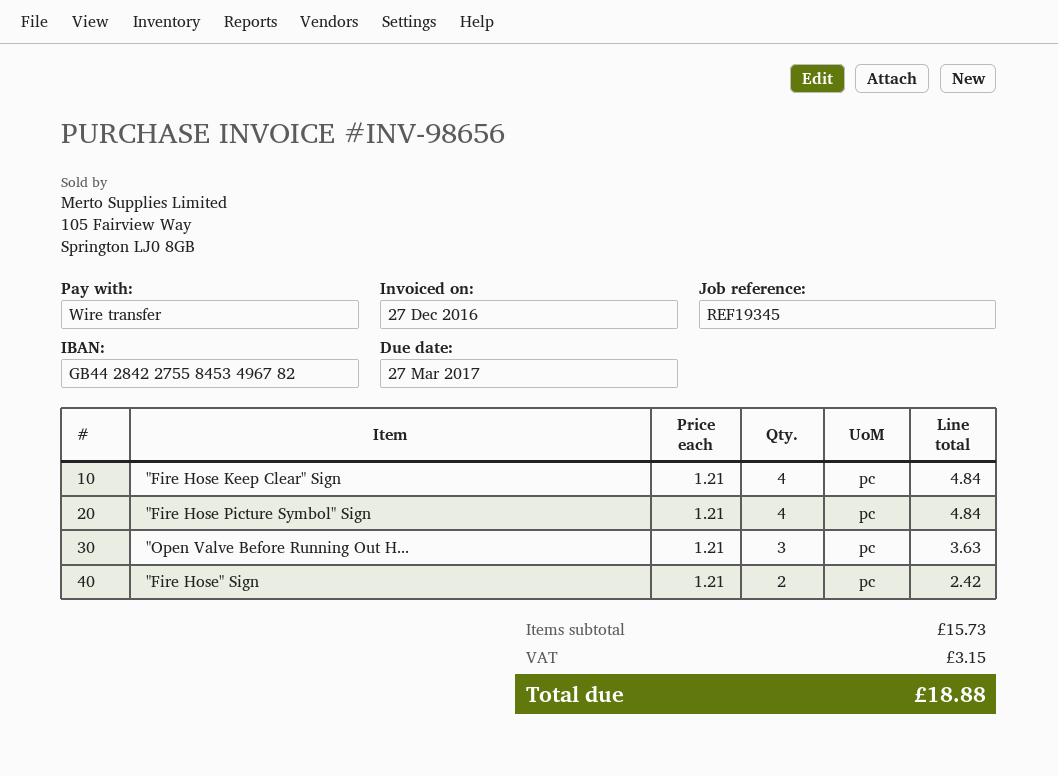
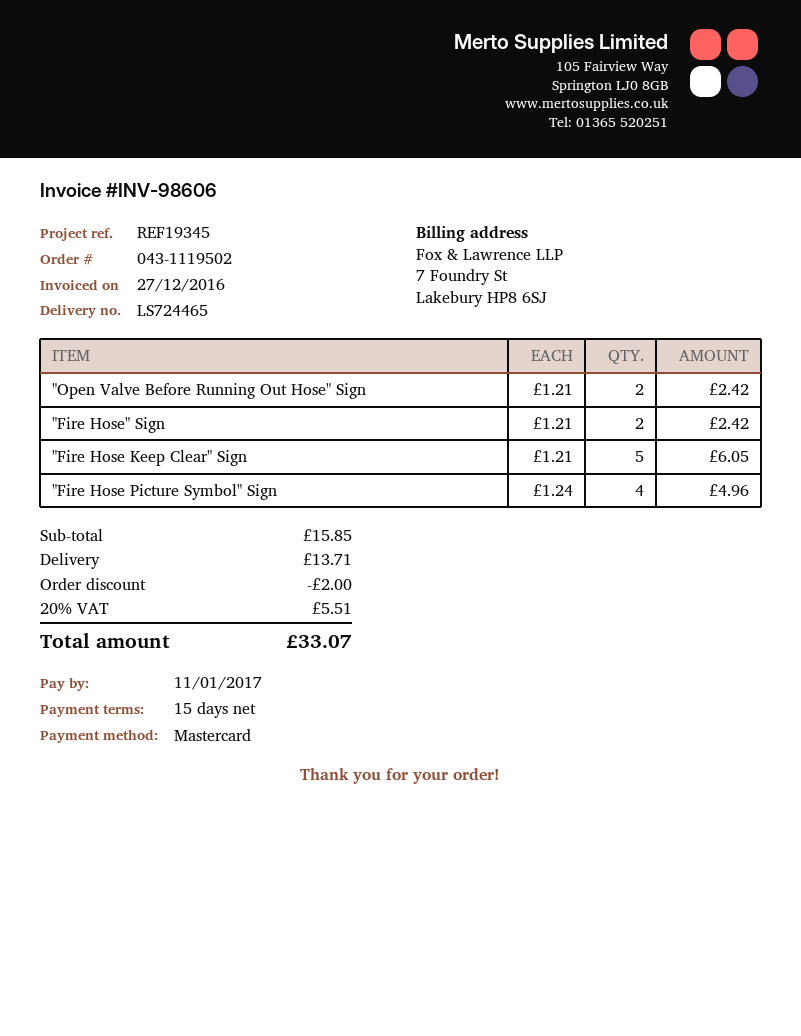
invoice number: INV-98656 -> INV-98606
due date: 2017-03-27 -> 2017-01-11
payment method: bank transfer -> Mastercard
"Fire Hose Keep Clear" Sign: 4 x 1.21 = 4.84 -> 5 x 1.21 = 6.05
"Fire Hose Picture Symbol" Sign: 4 x 1.21 = 4.84 -> 4 x 1.24 = 4.96
"Open Valve Before Running Out H...: 3 x 1.21 = 3.63 -> 2 x 1.21 = 2.42
subtotal: 15.73 -> 15.85
discount: none -> 2.00
shipping: none -> 13.71
tax: 3.15 -> 5.51
total: 18.88 -> 33.07

